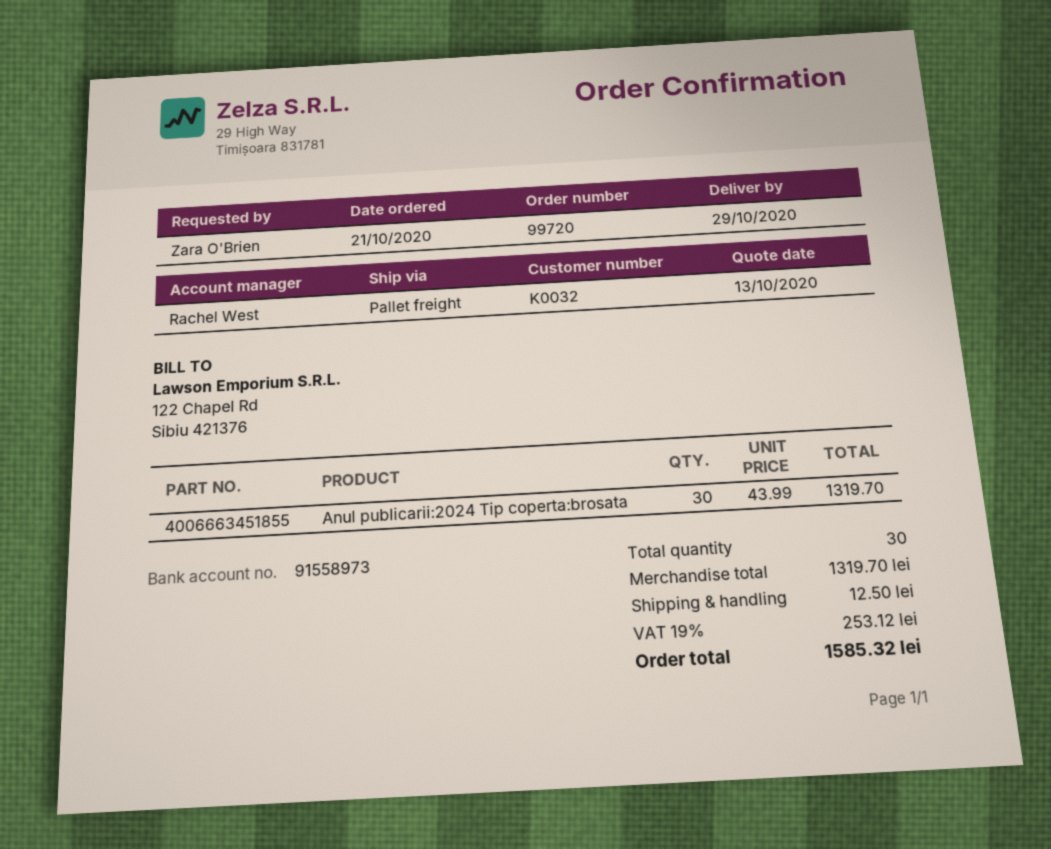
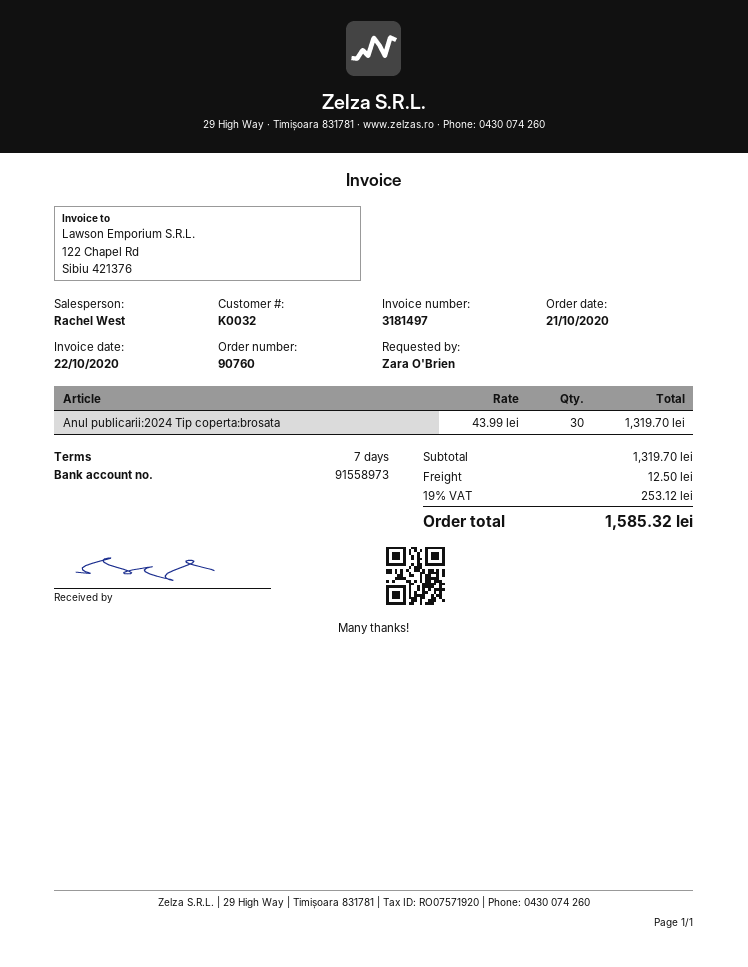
order number: 99720 -> 90760

